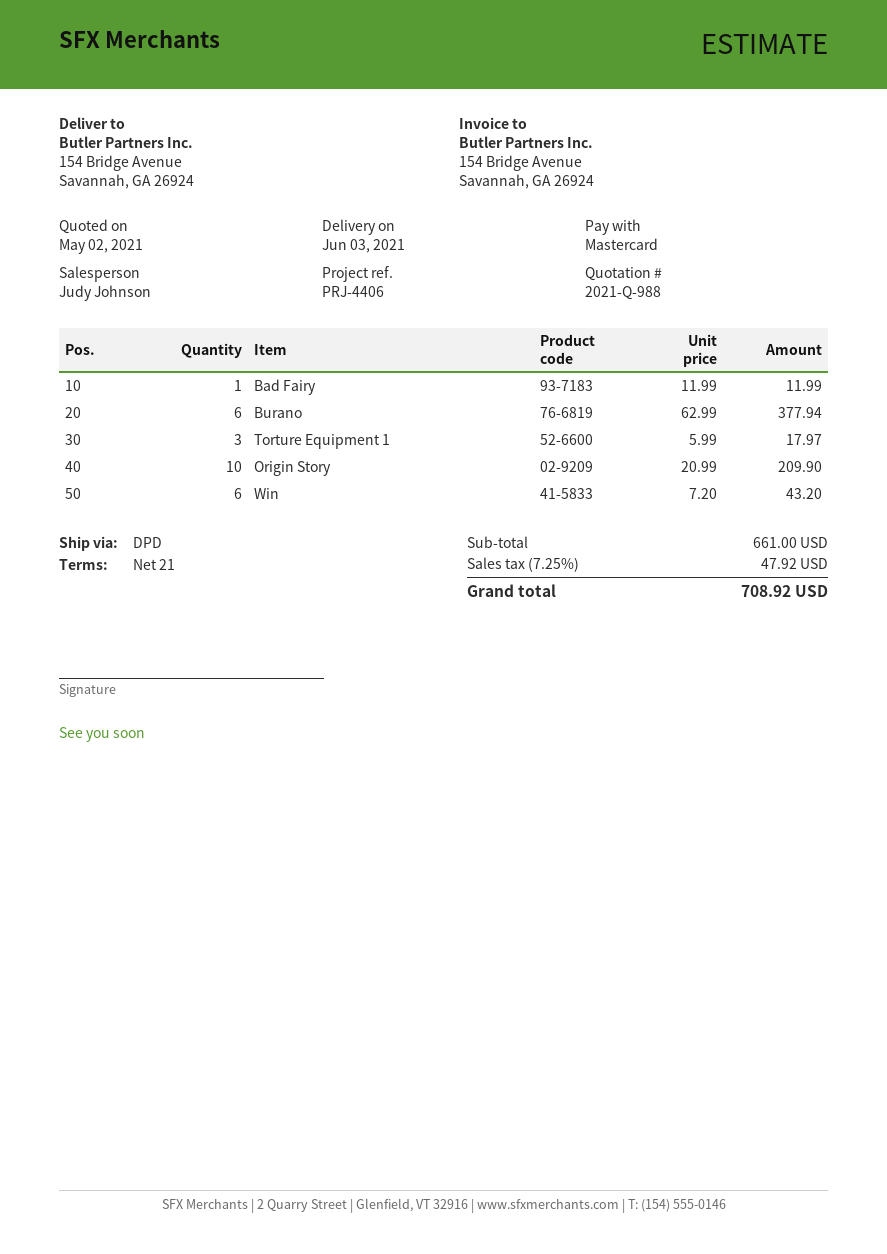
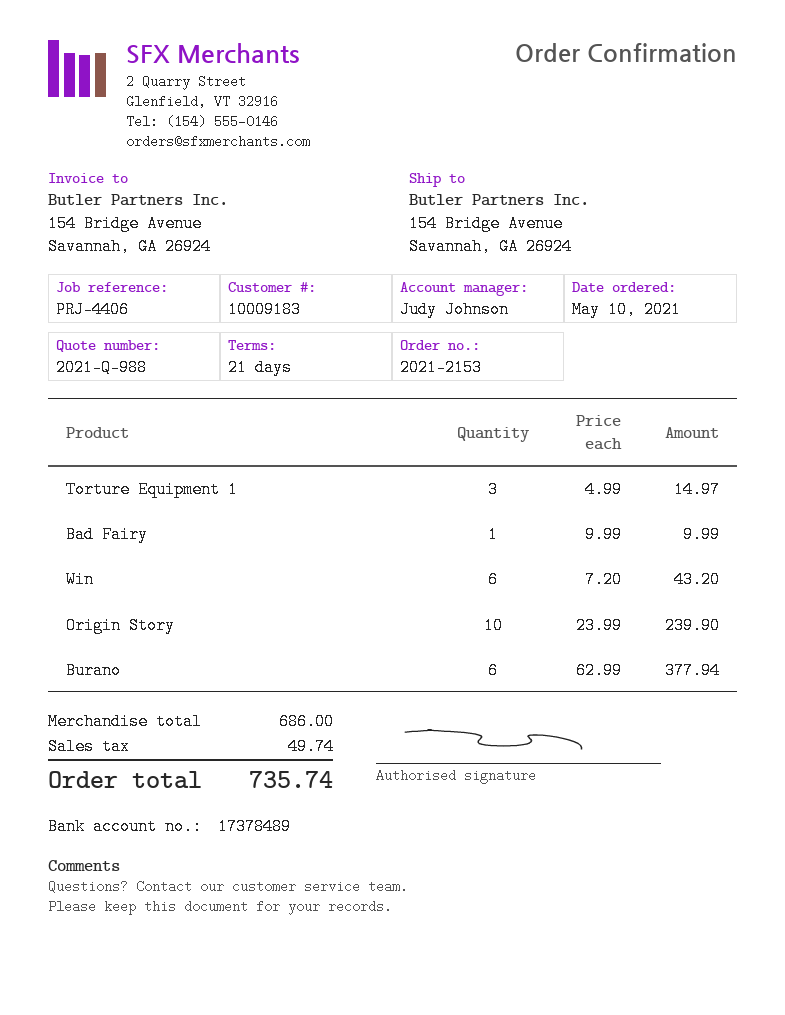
Bad Fairy: 1 x 11.99 = 11.99 -> 1 x 9.99 = 9.99
Torture Equipment 1: 3 x 5.99 = 17.97 -> 3 x 4.99 = 14.97
Origin Story: 10 x 20.99 = 209.90 -> 10 x 23.99 = 239.90
subtotal: 661.00 -> 686.00
tax: 47.92 -> 49.74
total: 708.92 -> 735.74

